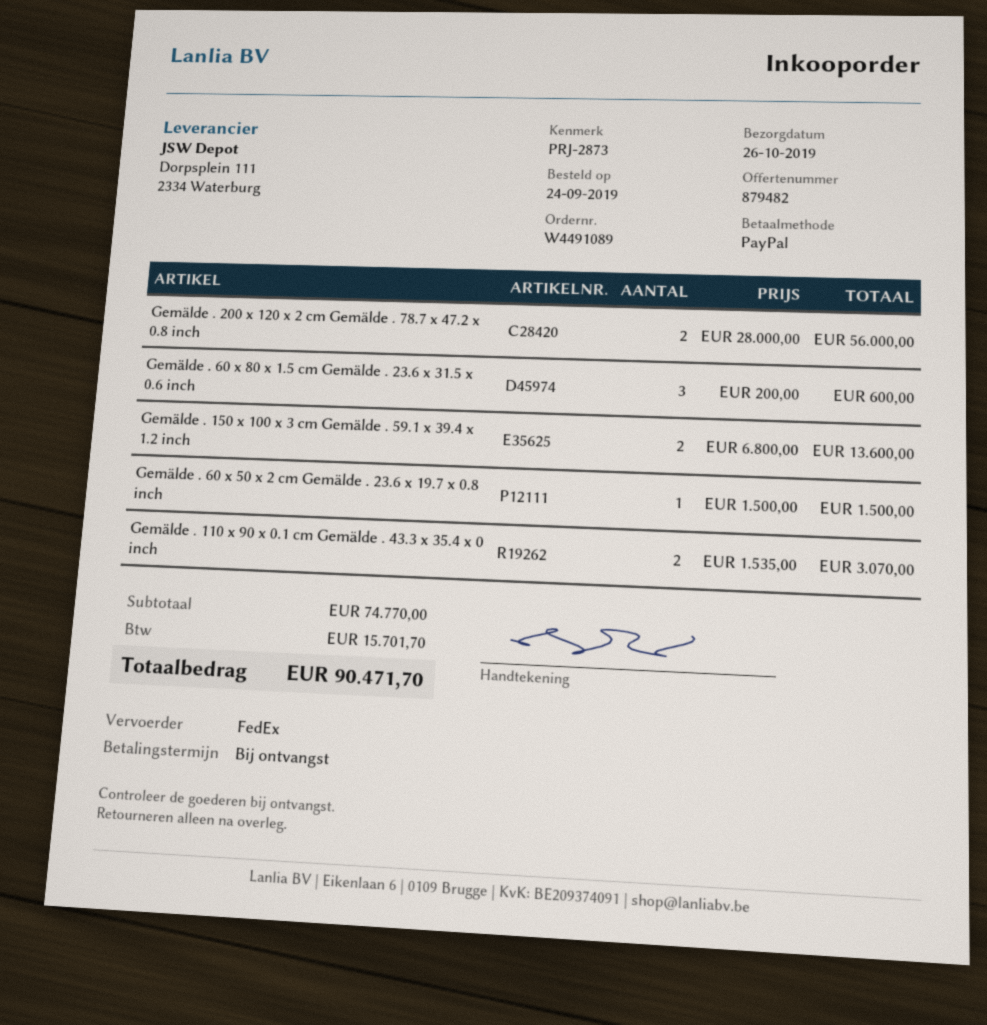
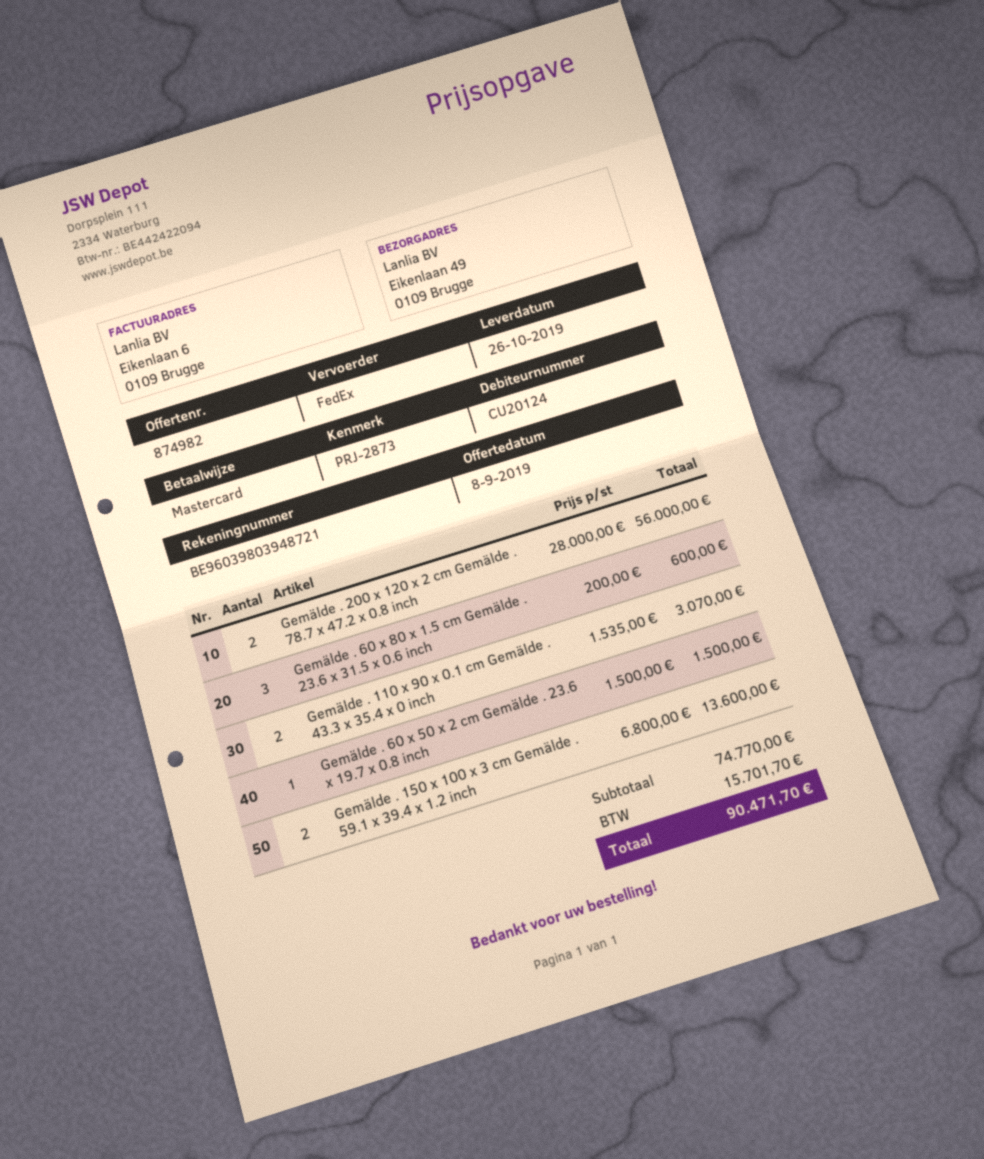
quote number: 879482 -> 874982
payment method: PayPal -> Mastercard

